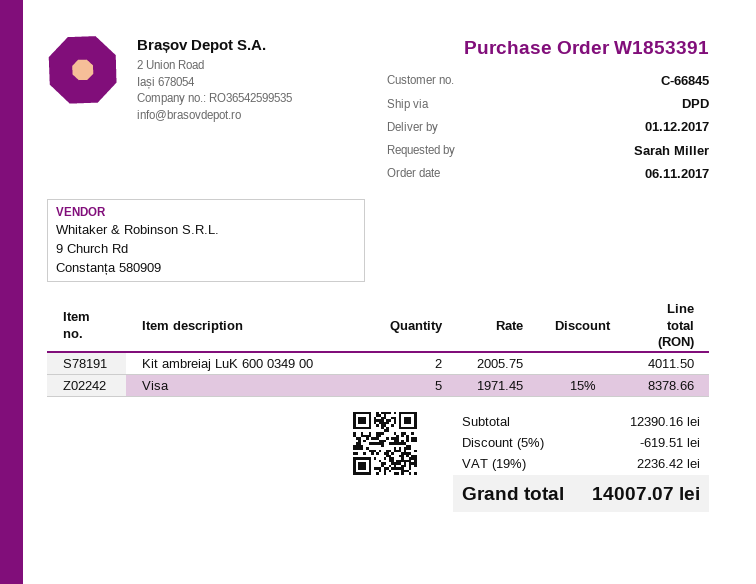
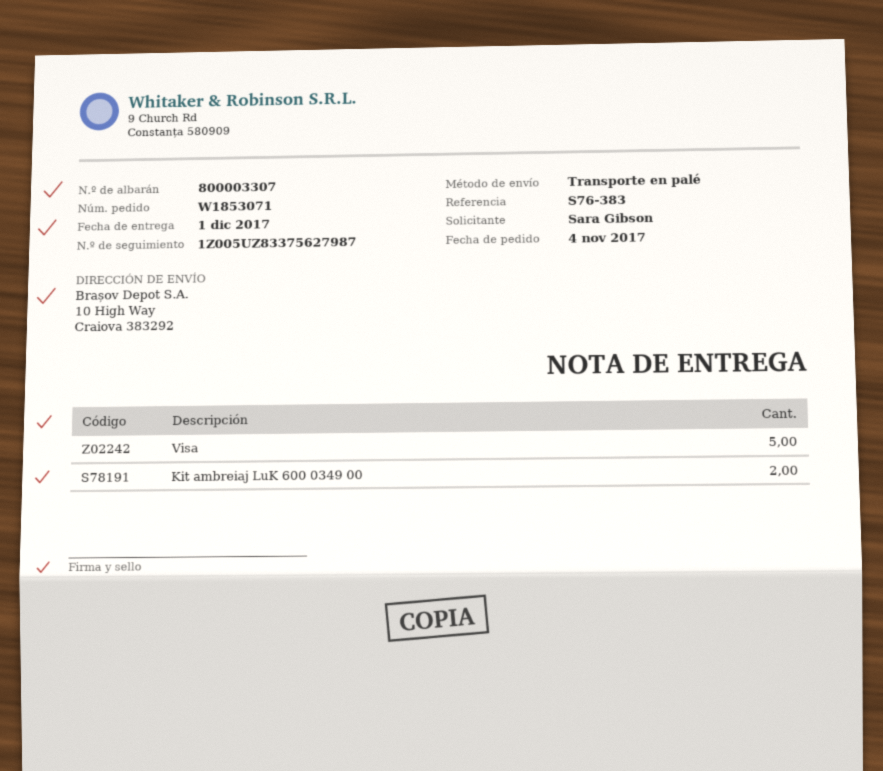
order number: W1853391 -> W1853071
order date: 2017-11-06 -> 2017-11-04
ordered by: Sarah Miller -> Sara Gibson
shipping method: DPD -> pallet freight

